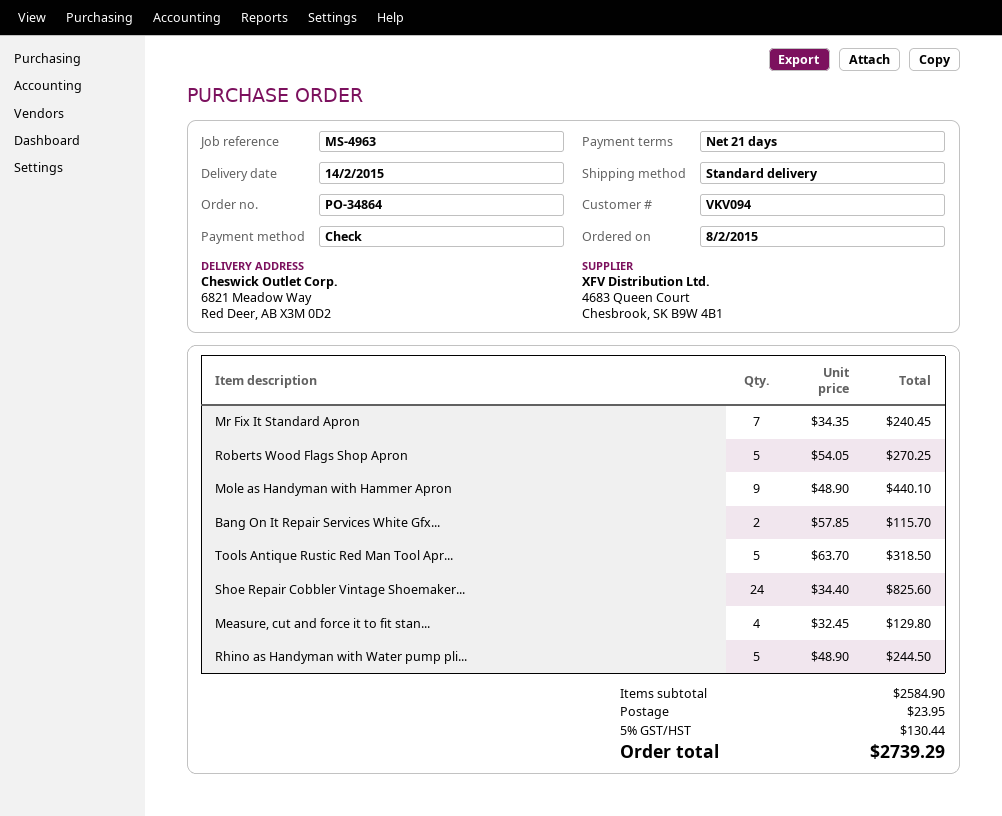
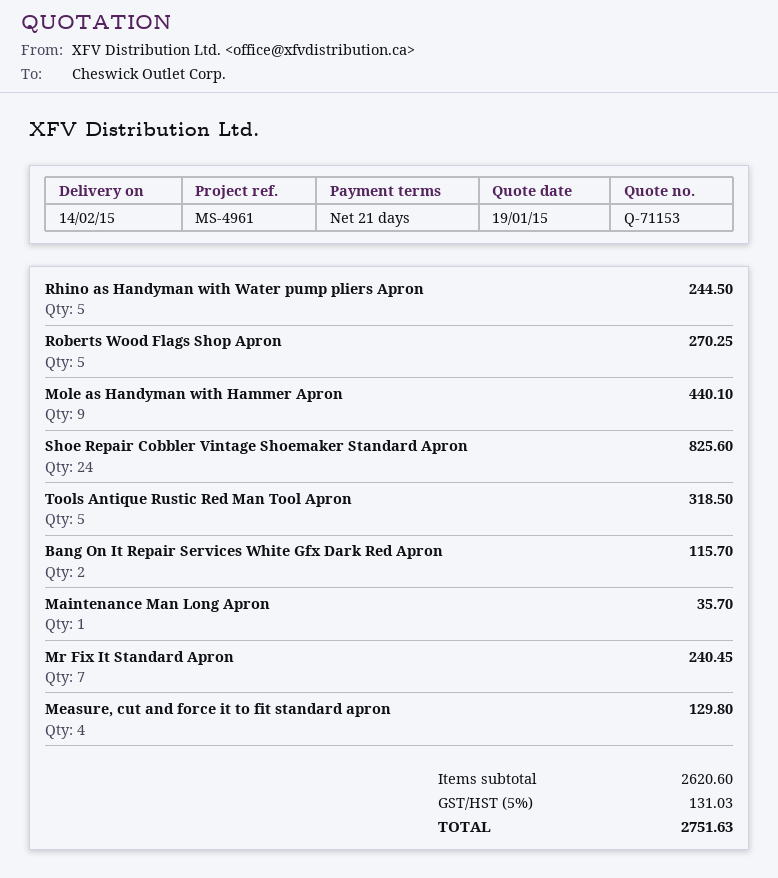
reference: MS-4963 -> MS-4961
Maintenance Man Long Apron: none -> 1 for 35.70
subtotal: 2584.90 -> 2620.60
shipping: 23.95 -> none
tax: 5% = 130.44 -> 5% = 131.03
total: 2739.29 -> 2751.63

